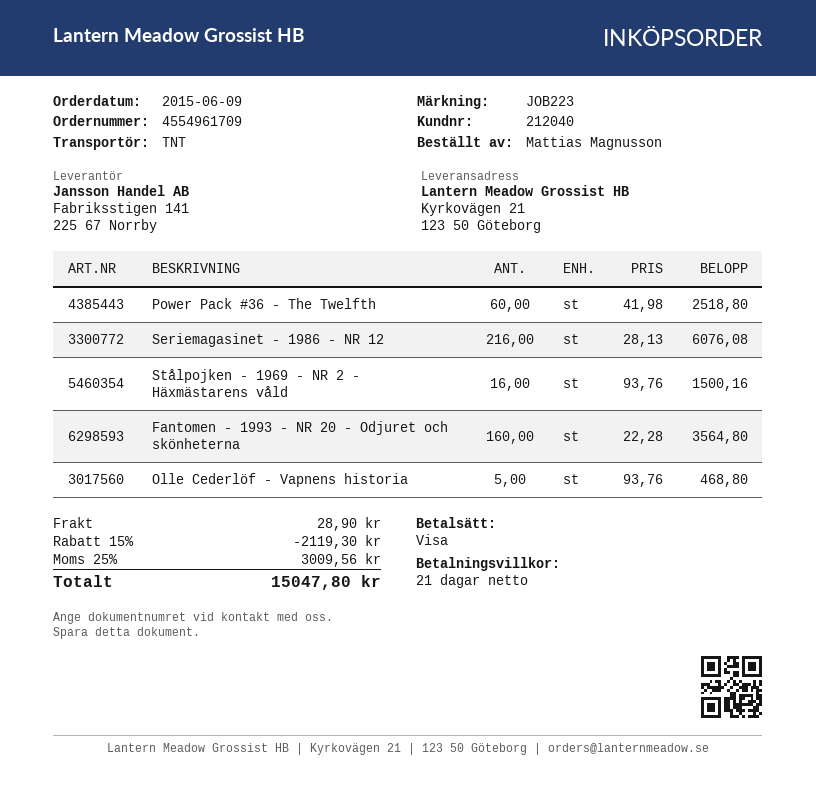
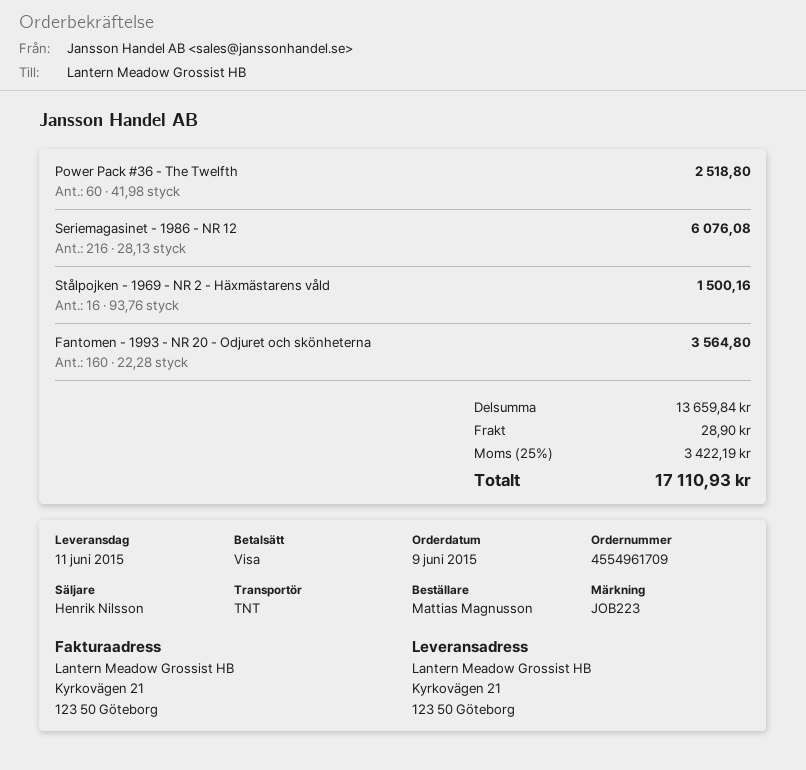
Olle Cederlöf - Vapnens historia: 5 x 93.76 = 468.80 -> none
discount: 15% = 2119.30 -> none
tax: 25% = 3009.56 -> 25% = 3422.19
total: 15047.80 -> 17110.93

